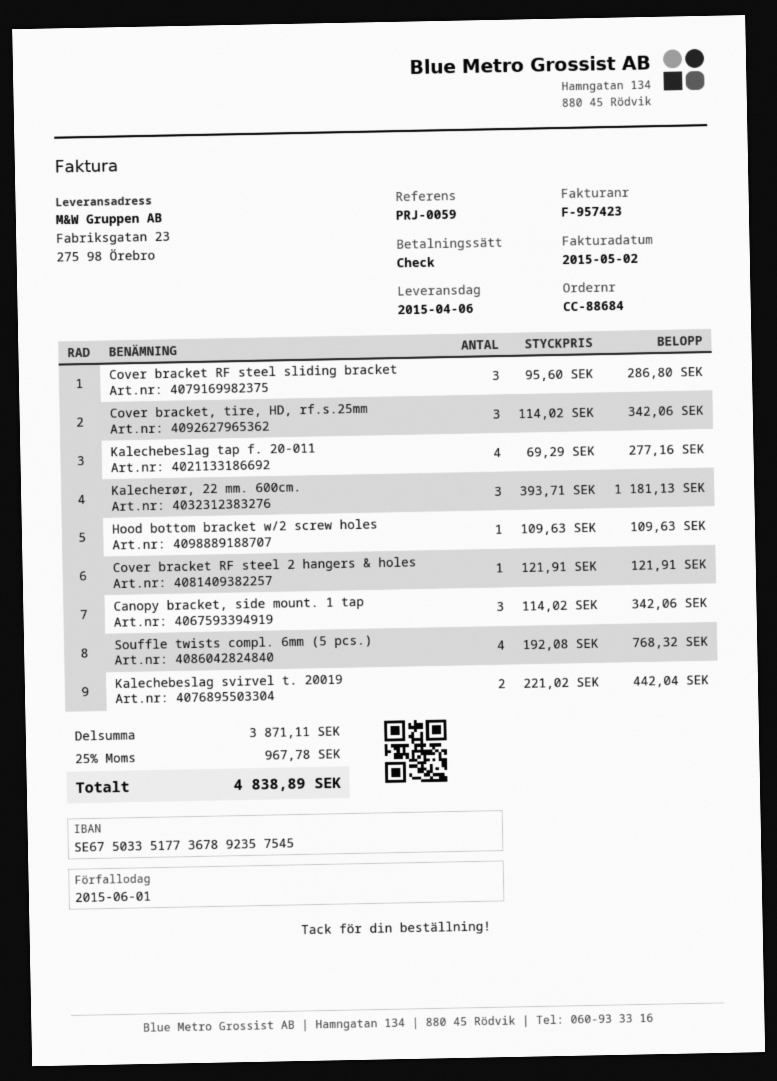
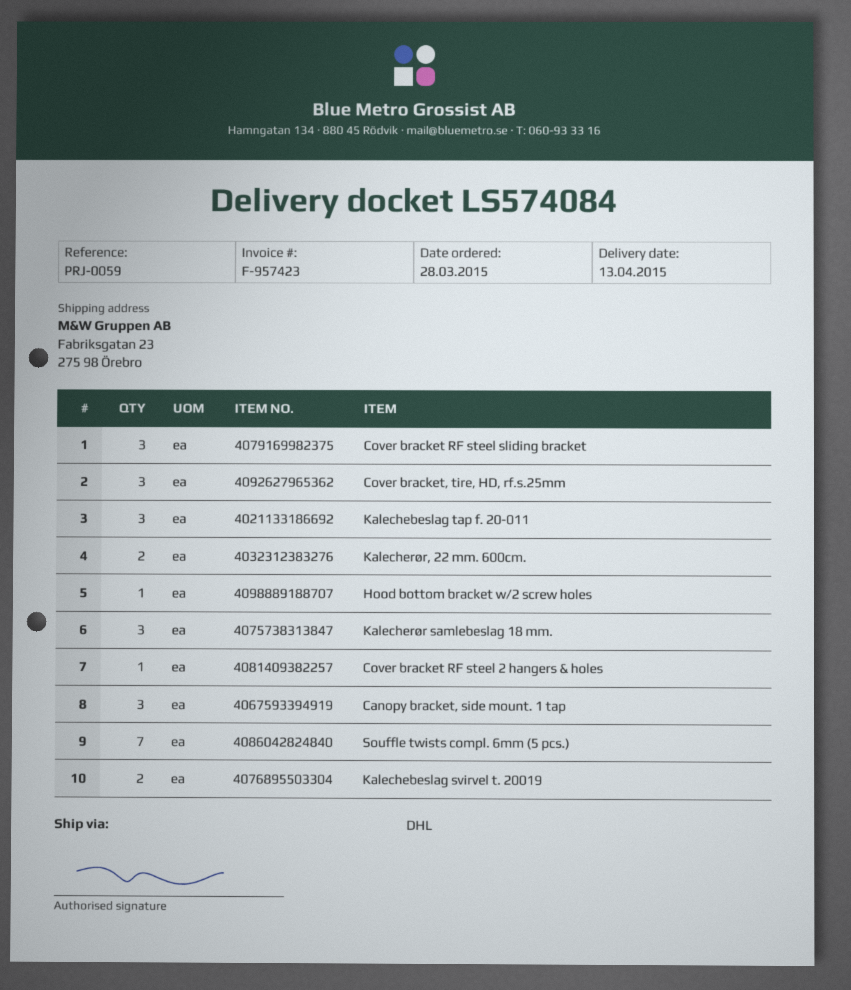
delivery date: 2015-04-06 -> 2015-04-13
Kalechebeslag tap f. 20-011: 4 -> 3
Kalecherør, 22 mm. 600cm.: 3 -> 2
Souffle twists compl. 6mm (5 pcs.): 4 -> 7
Kalecherør samlebeslag 18 mm.: none -> 3

